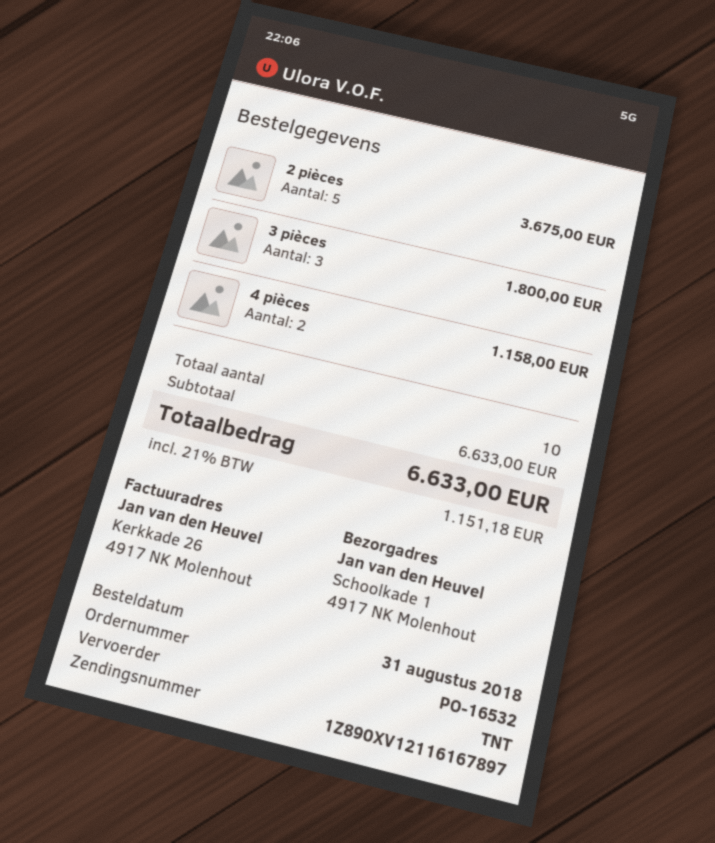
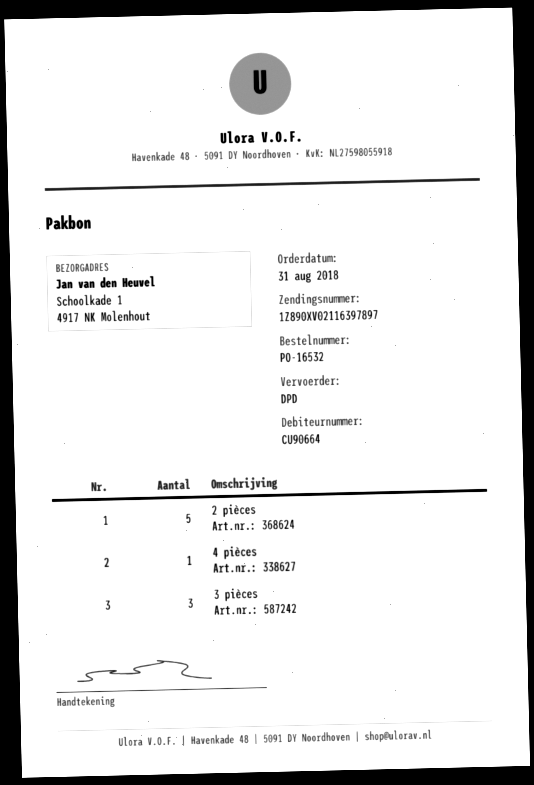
shipping method: TNT -> DPD
tracking number: 1Z890XV12116167897 -> 1Z890XV02116397897
4 pièces: 2 -> 1

